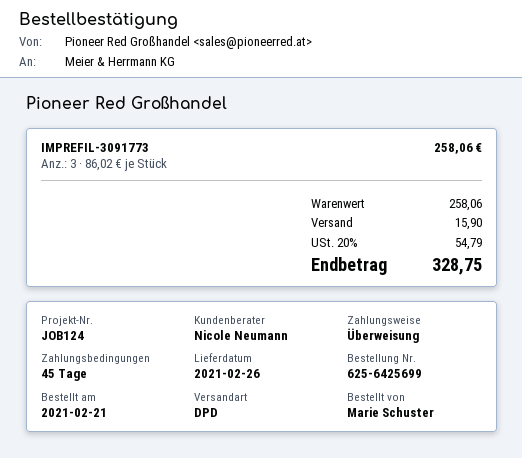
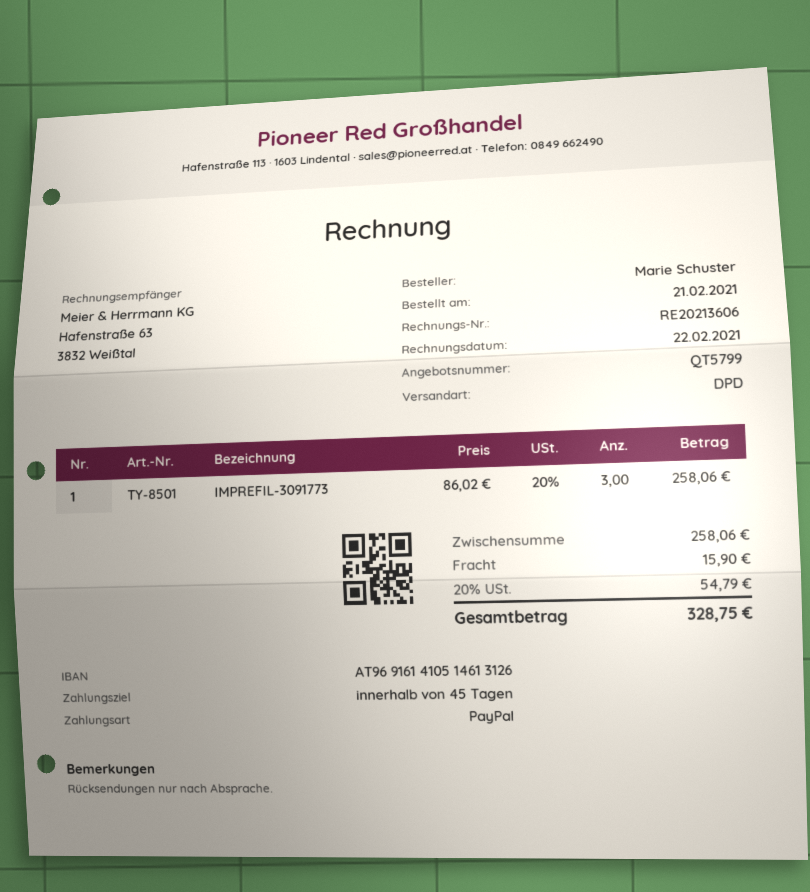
payment method: bank transfer -> PayPal

